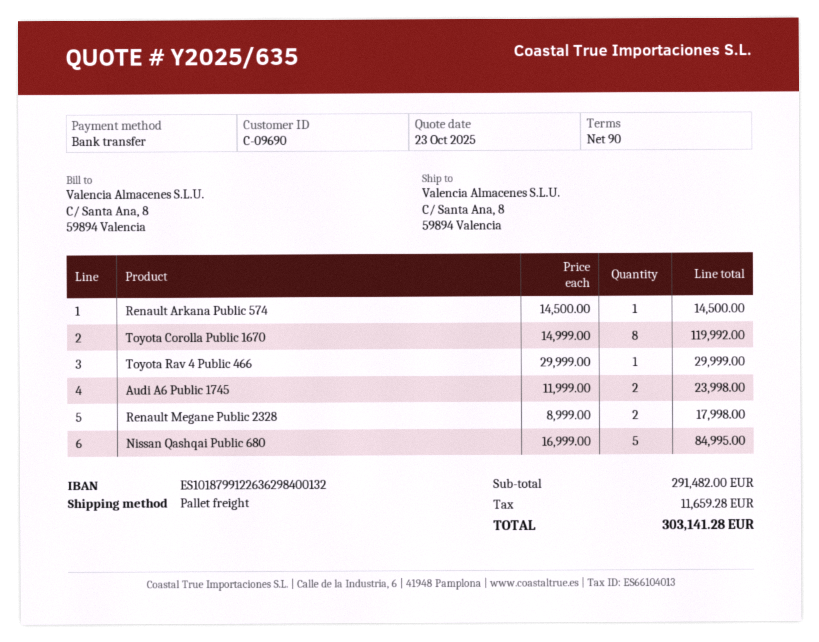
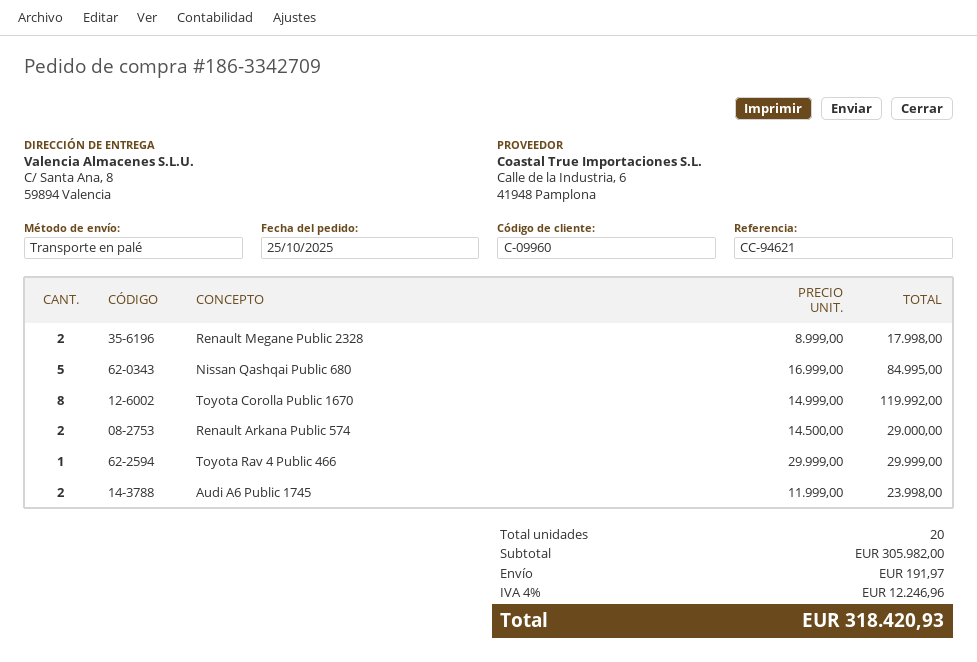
customer number: C-09690 -> C-09960
Renault Arkana Public 574: 1 x 14500.00 = 14500.00 -> 2 x 14500.00 = 29000.00
subtotal: 291482.00 -> 305982.00
shipping: none -> 191.97
tax: 11659.28 -> 12246.96
total: 303141.28 -> 318420.93

